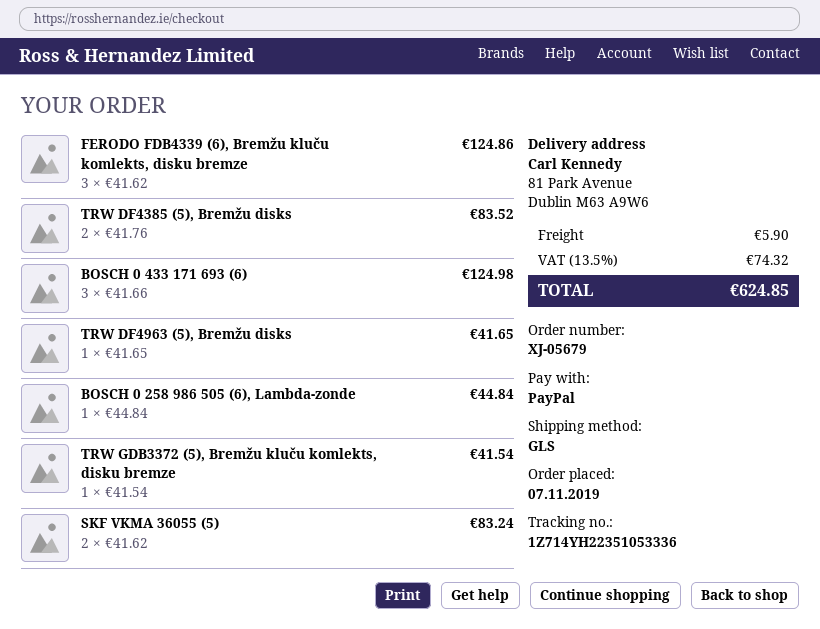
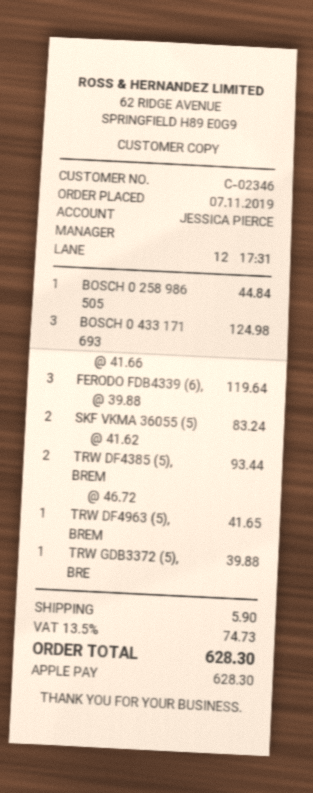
payment method: PayPal -> Apple Pay
FERODO FDB4339 (6), Bremžu kluču komlekts, disku bremze: 3 x 41.62 = 124.86 -> 3 x 39.88 = 119.64
TRW DF4385 (5), Bremžu disks: 2 x 41.76 = 83.52 -> 2 x 46.72 = 93.44
TRW GDB3372 (5), Bremžu kluču komlekts, disku bremze: 1 x 41.54 = 41.54 -> 1 x 39.88 = 39.88
tax: 13.5% = 74.32 -> 13.5% = 74.73
total: 624.85 -> 628.30

